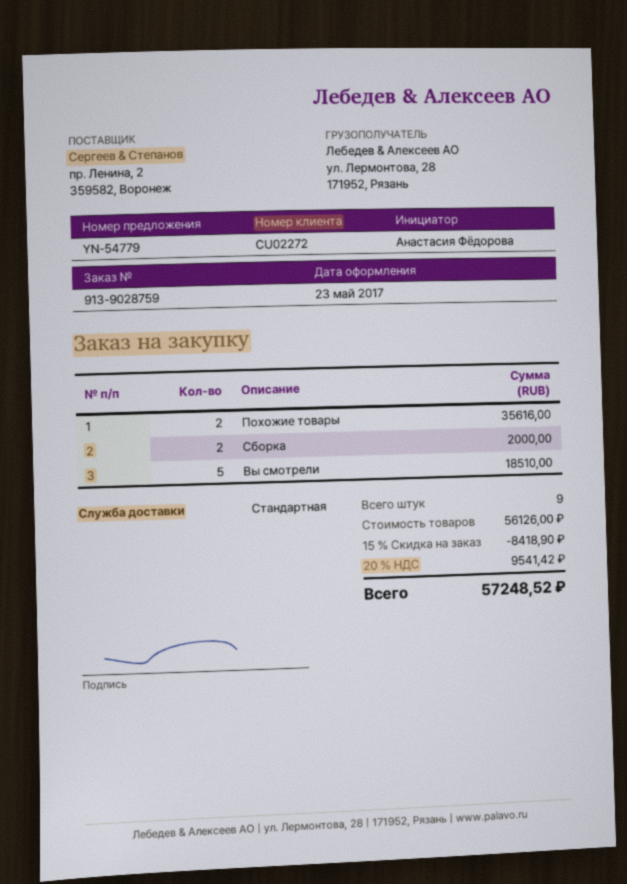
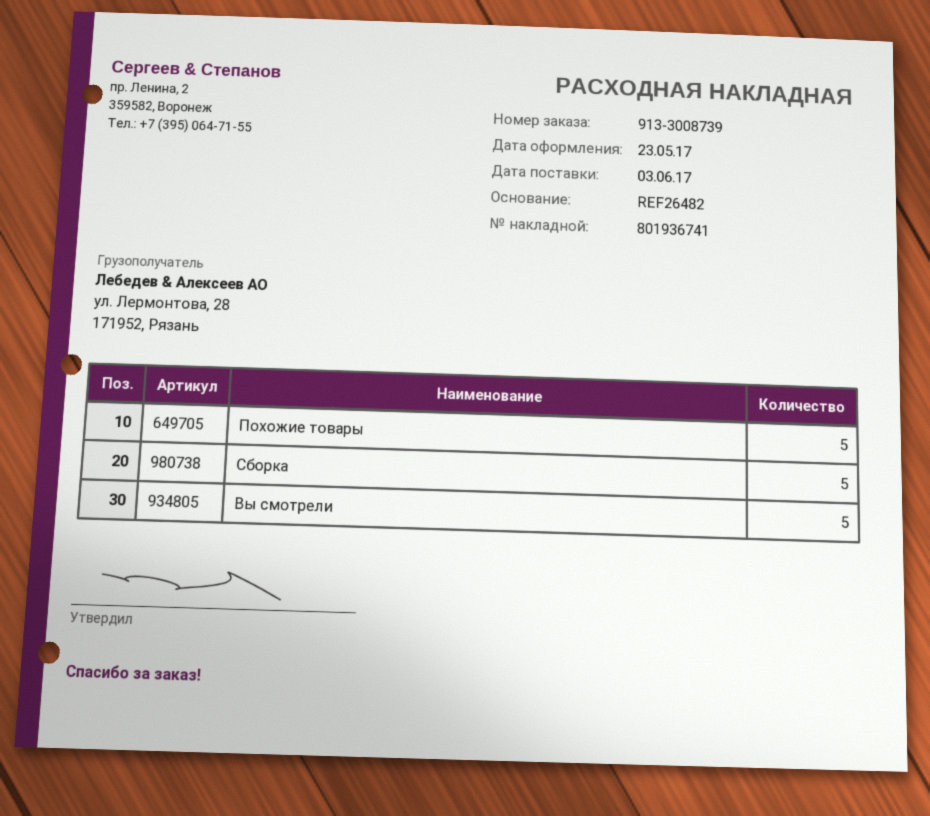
order number: 913-9028759 -> 913-3008739
Похожие товары: 2 -> 5
Сборка: 2 -> 5

